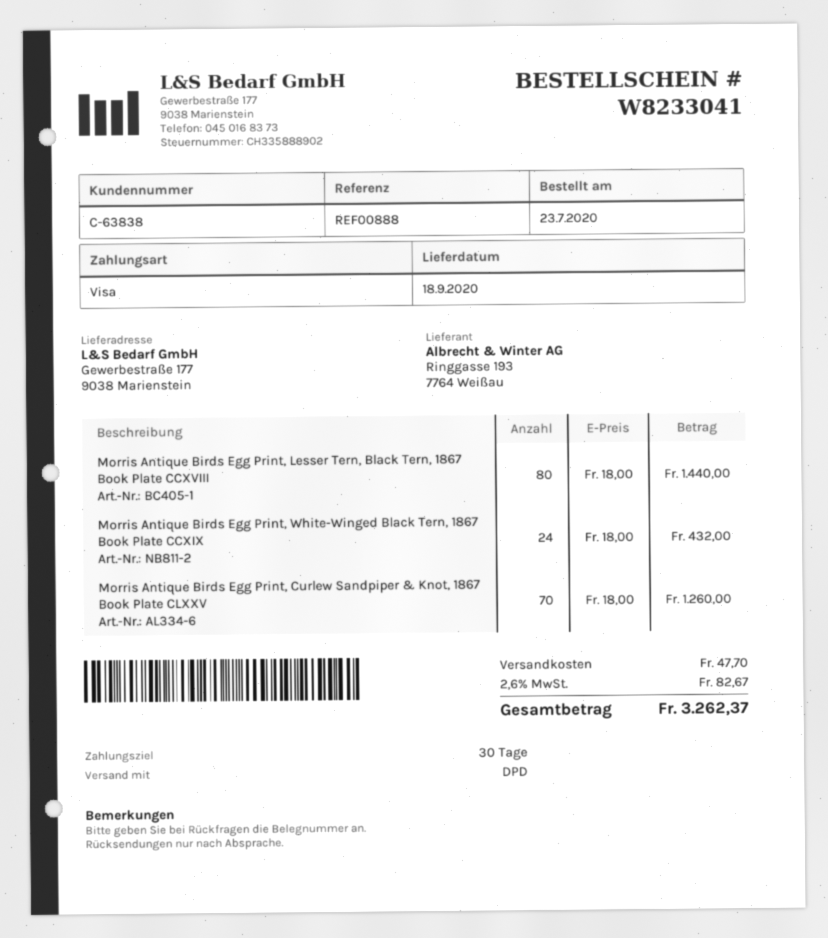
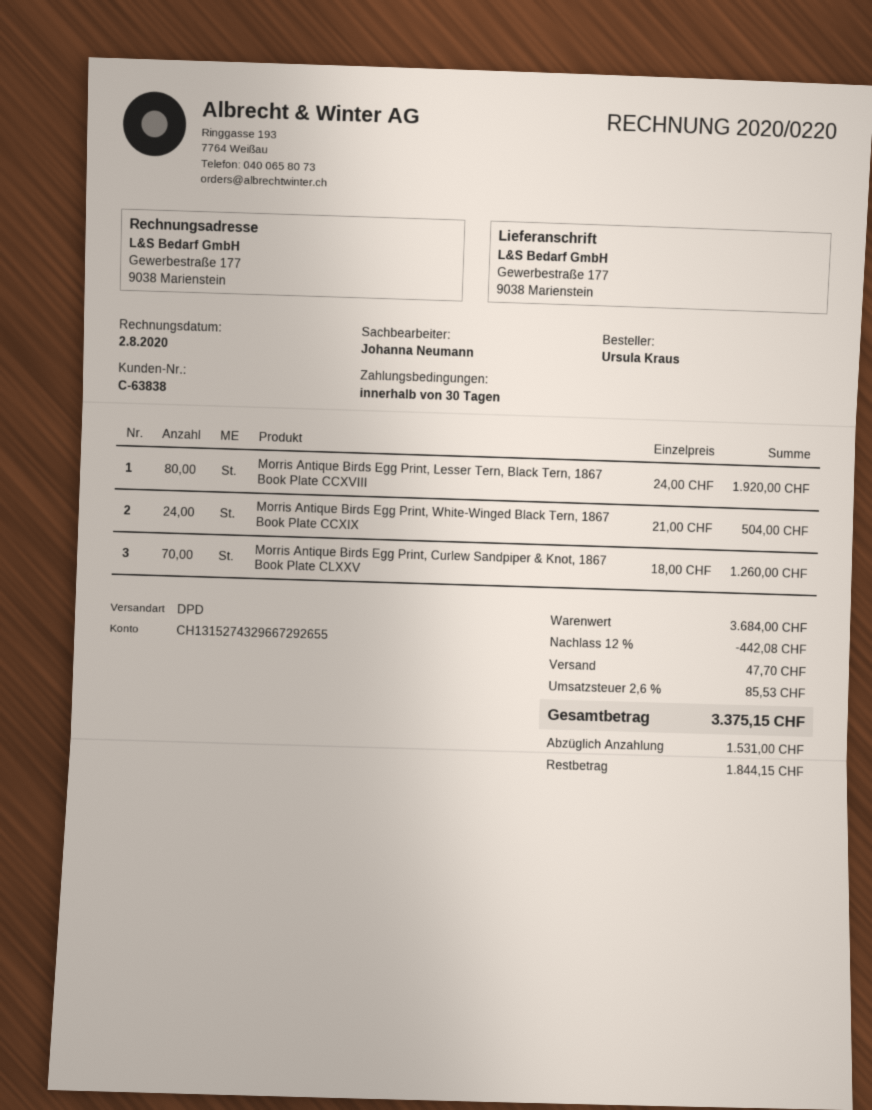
Morris Antique Birds Egg Print, Lesser Tern, Black Tern, 1867 Book Plate CCXVIII: 80 x 18.00 = 1440.00 -> 80 x 24.00 = 1920.00
Morris Antique Birds Egg Print, White-Winged Black Tern, 1867 Book Plate CCXIX: 24 x 18.00 = 432.00 -> 24 x 21.00 = 504.00
discount: none -> 12% = 442.08
tax: 2.6% = 82.67 -> 2.6% = 85.53
total: 3262.37 -> 3375.15

